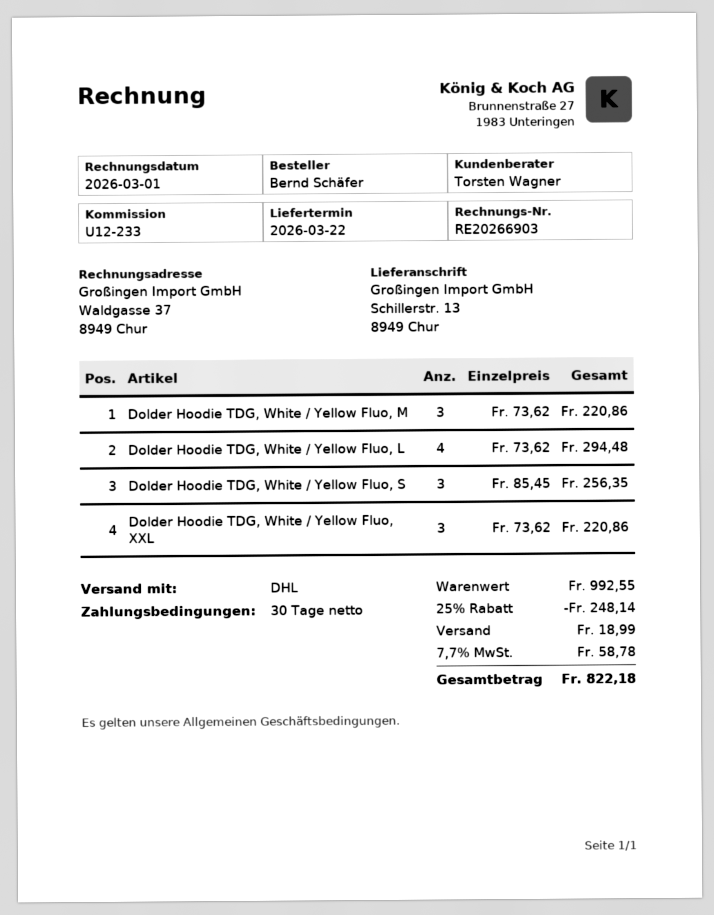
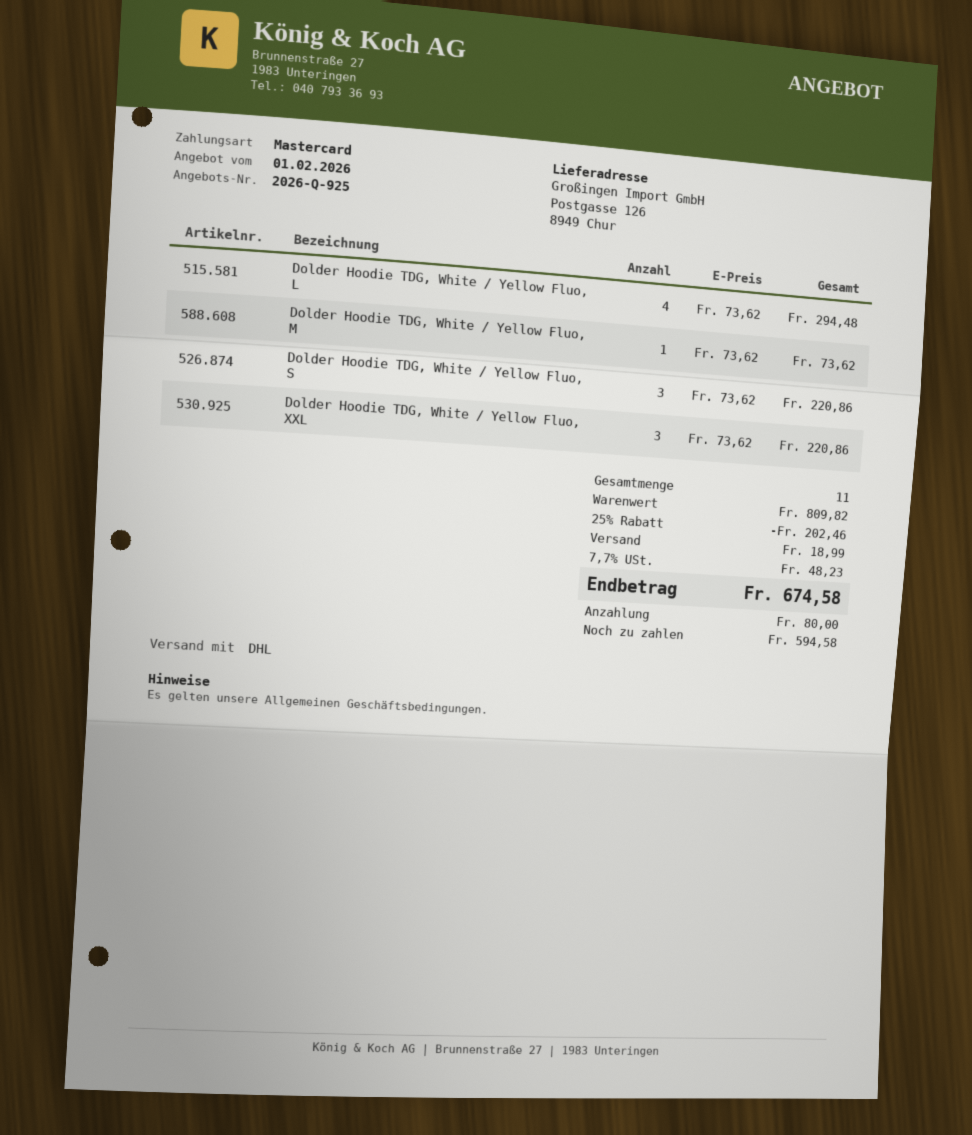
ship to: Schillerstr. 13, 8949 Chur -> Postgasse 126, 8949 Chur
Dolder Hoodie TDG, White / Yellow Fluo, M: 3 x 73.62 = 220.86 -> 1 x 73.62 = 73.62
Dolder Hoodie TDG, White / Yellow Fluo, S: 3 x 85.45 = 256.35 -> 3 x 73.62 = 220.86
subtotal: 992.55 -> 809.82
discount: 25% = 248.14 -> 25% = 202.46
tax: 7.7% = 58.78 -> 7.7% = 48.23
total: 822.18 -> 674.58

